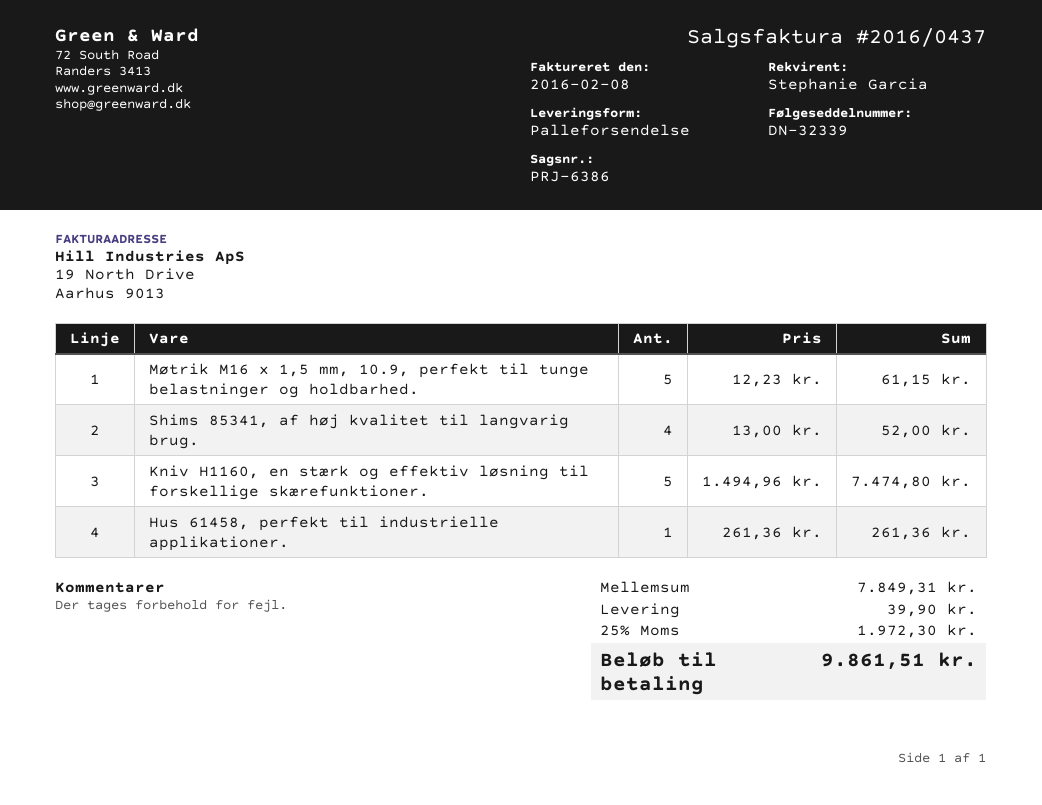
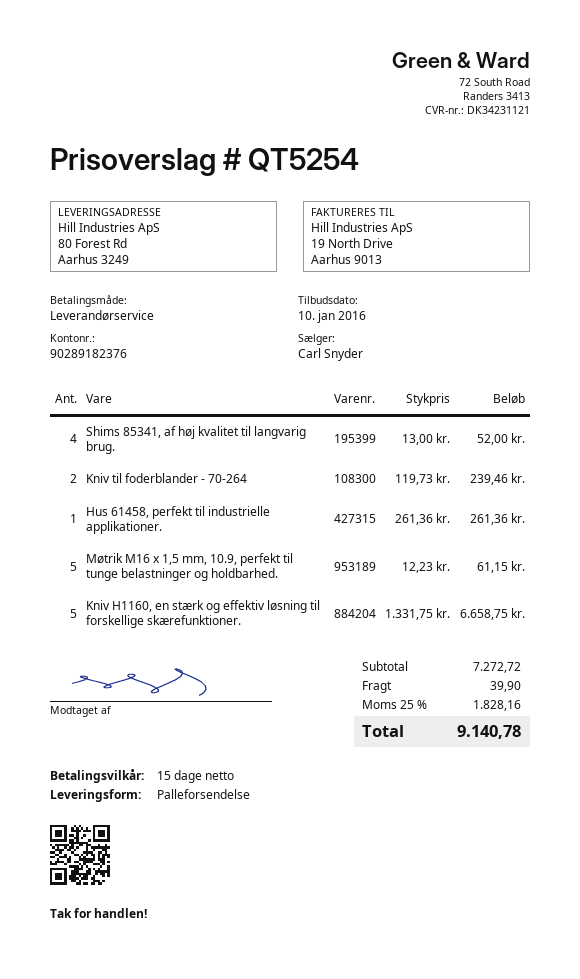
Kniv H1160, en stærk og effektiv løsning til forskellige skærefunktioner.: 5 x 1494.96 = 7474.80 -> 5 x 1331.75 = 6658.75
Kniv til foderblander - 70-264: none -> 2 x 119.73 = 239.46
subtotal: 7849.31 -> 7272.72
tax: 25% = 1972.30 -> 25% = 1828.16
total: 9861.51 -> 9140.78

